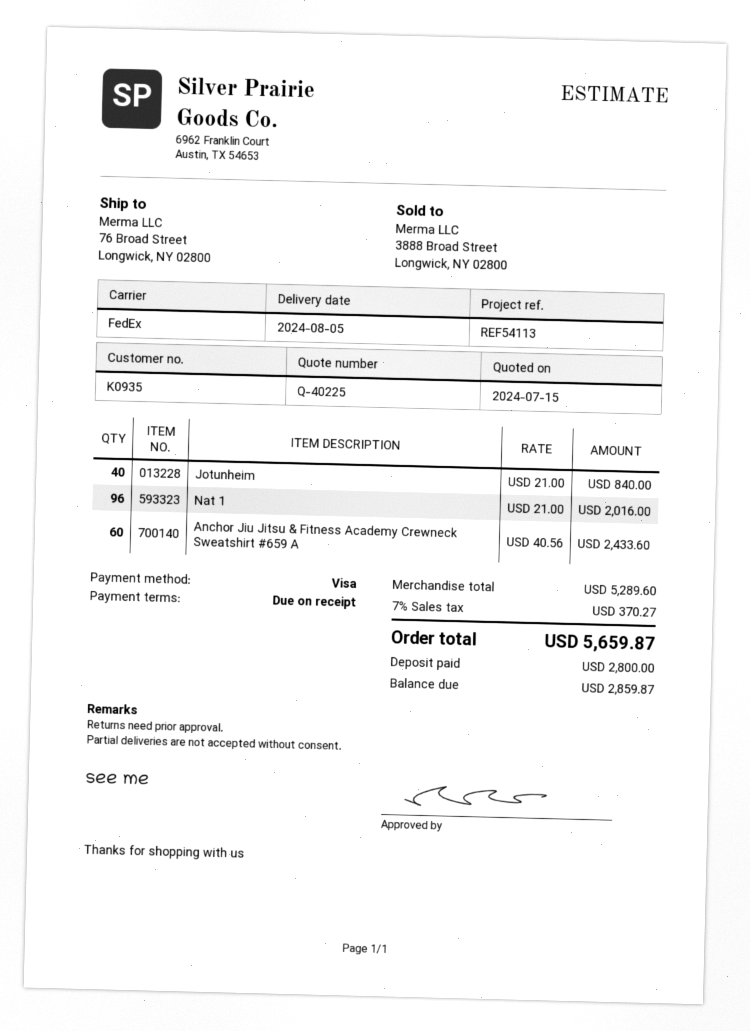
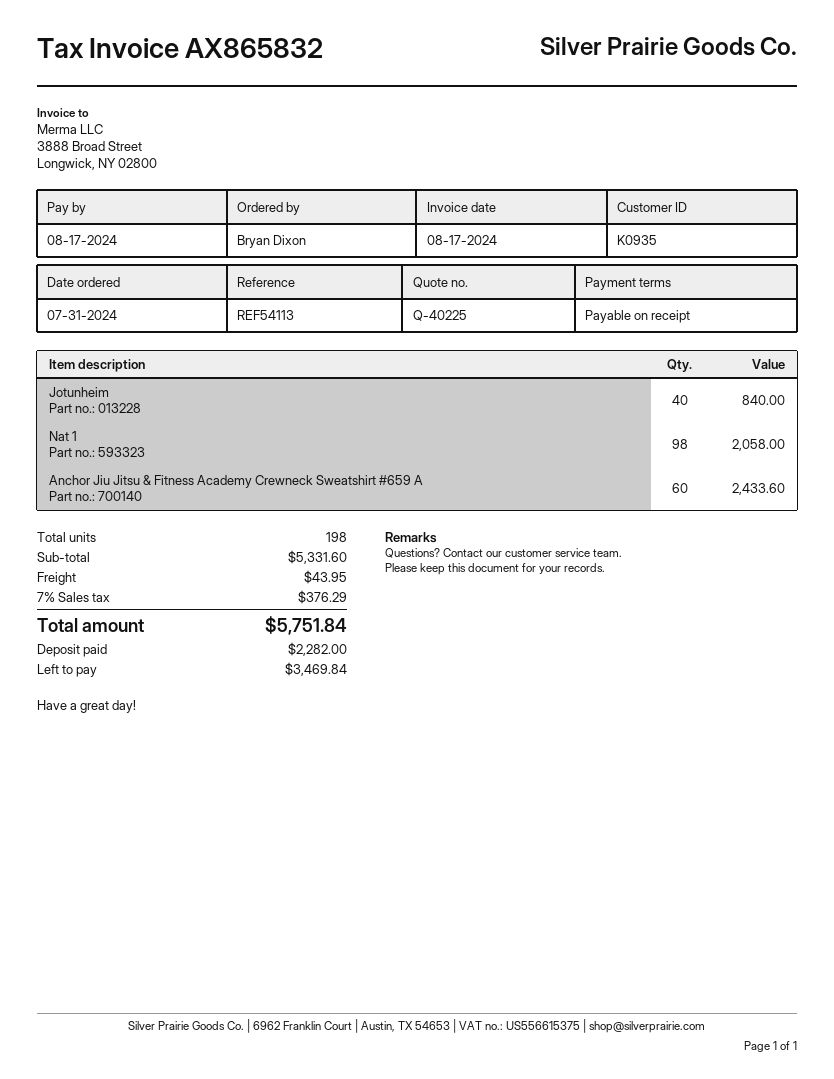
Nat 1: 96 for 2016.00 -> 98 for 2058.00
subtotal: 5289.60 -> 5331.60
shipping: none -> 43.95
tax: 7% = 370.27 -> 7% = 376.29
total: 5659.87 -> 5751.84
deposit: 2800.00 -> 2282.00
balance: 2859.87 -> 3469.84

